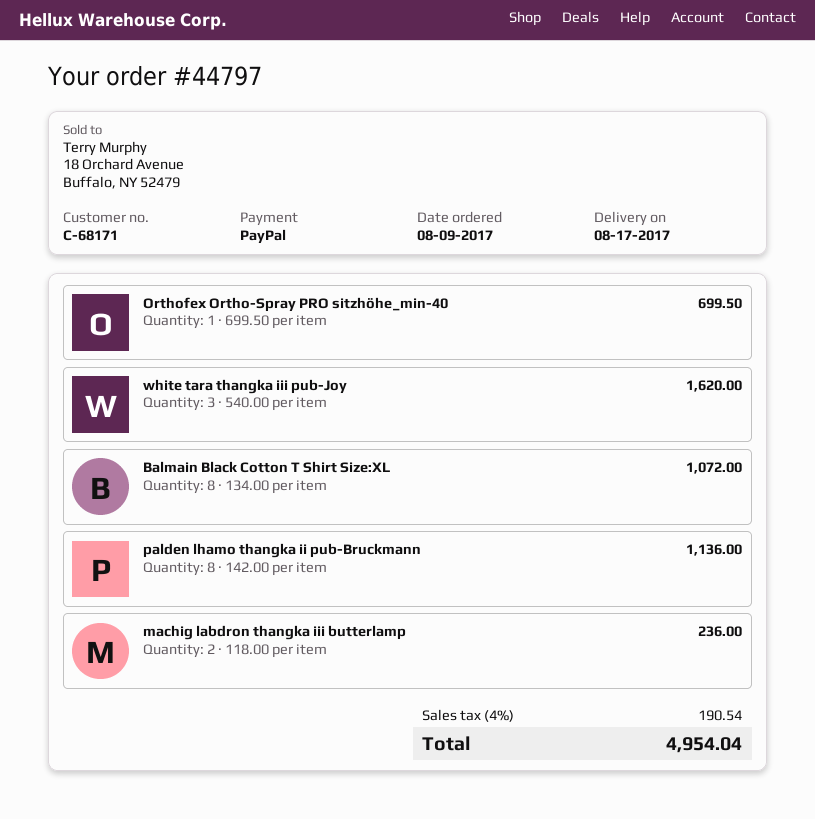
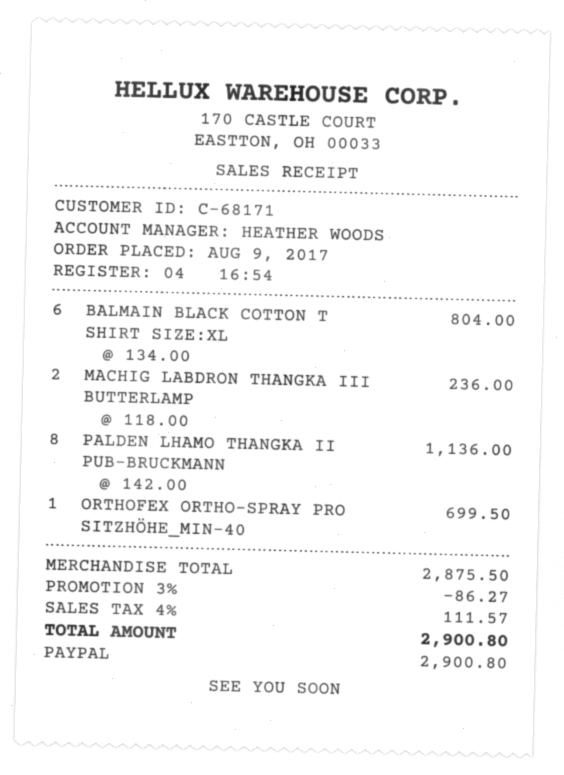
white tara thangka iii pub-Joy: 3 x 540.00 = 1620.00 -> none
Balmain Black Cotton T Shirt Size:XL: 8 x 134.00 = 1072.00 -> 6 x 134.00 = 804.00
discount: none -> 3% = 86.27
tax: 4% = 190.54 -> 4% = 111.57
total: 4954.04 -> 2900.80

